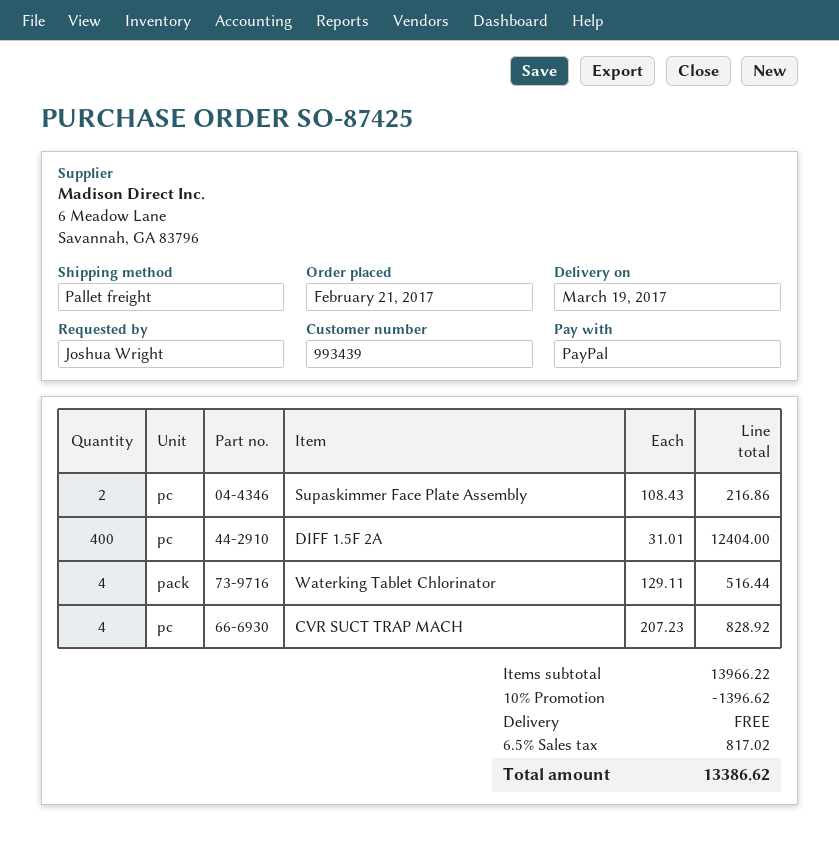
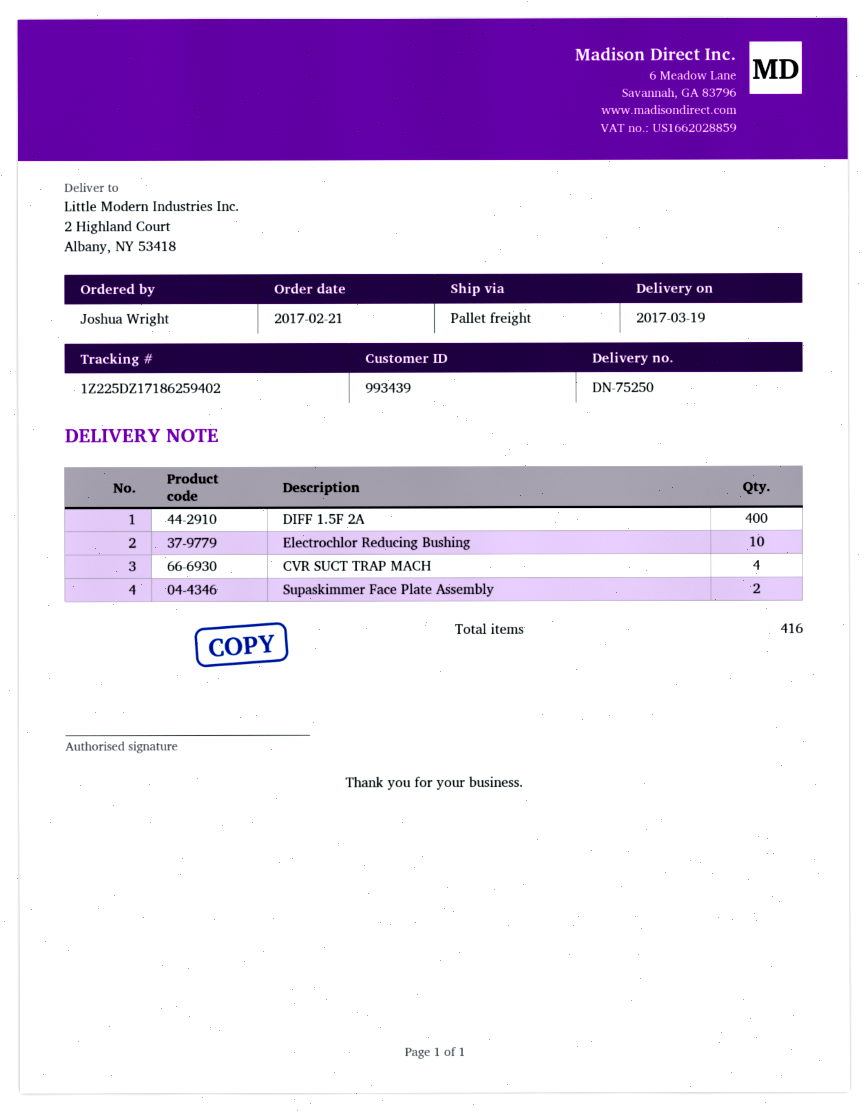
Waterking Tablet Chlorinator: 4 -> none
Electrochlor Reducing Bushing: none -> 10

